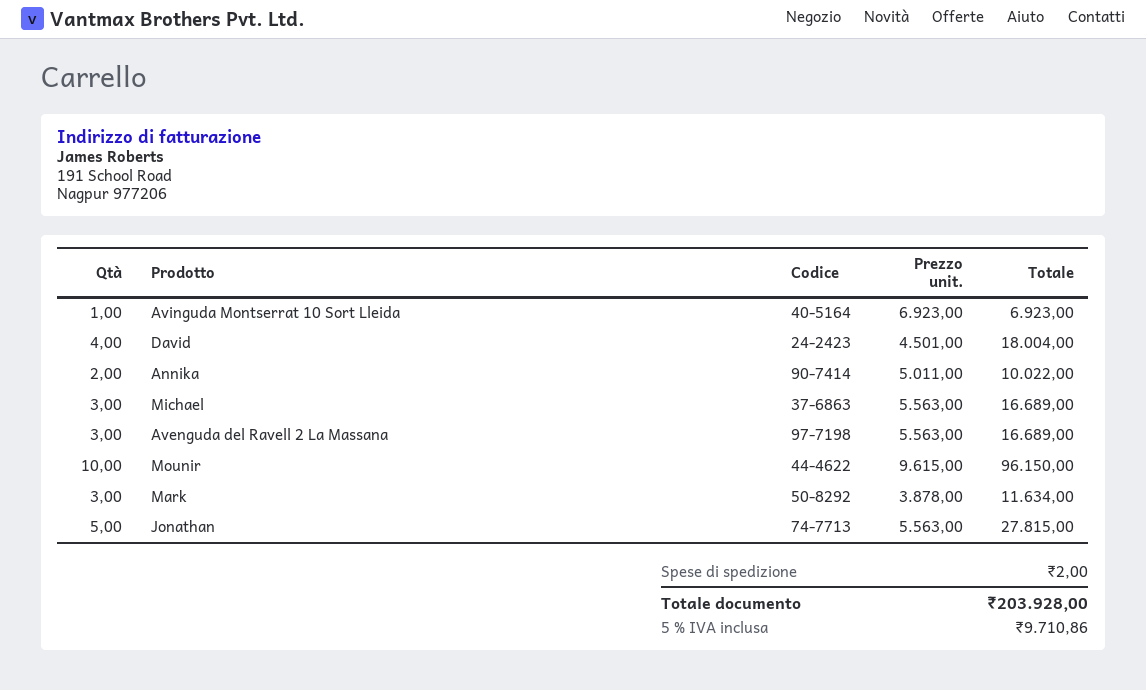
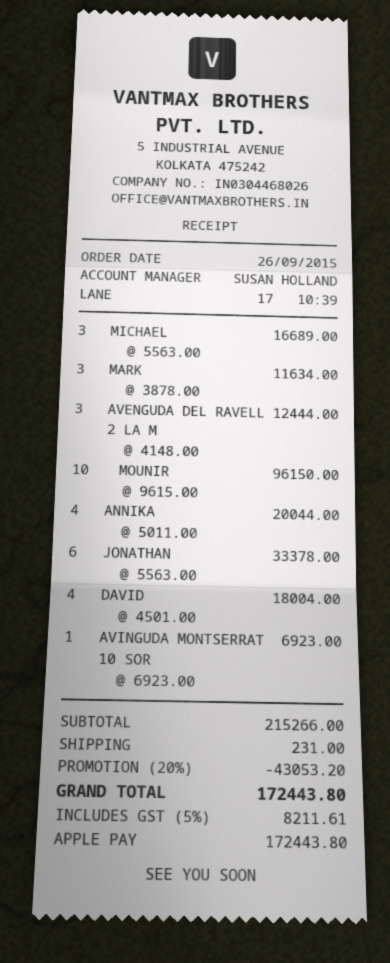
Annika: 2 x 5011.00 = 10022.00 -> 4 x 5011.00 = 20044.00
Avenguda del Ravell 2 La Massana: 3 x 5563.00 = 16689.00 -> 3 x 4148.00 = 12444.00
Jonathan: 5 x 5563.00 = 27815.00 -> 6 x 5563.00 = 33378.00
discount: none -> 20% = 43053.20
shipping: 2.00 -> 231.00
tax: 5% = 9710.86 -> 5% = 8211.61
total: 203928.00 -> 172443.80

